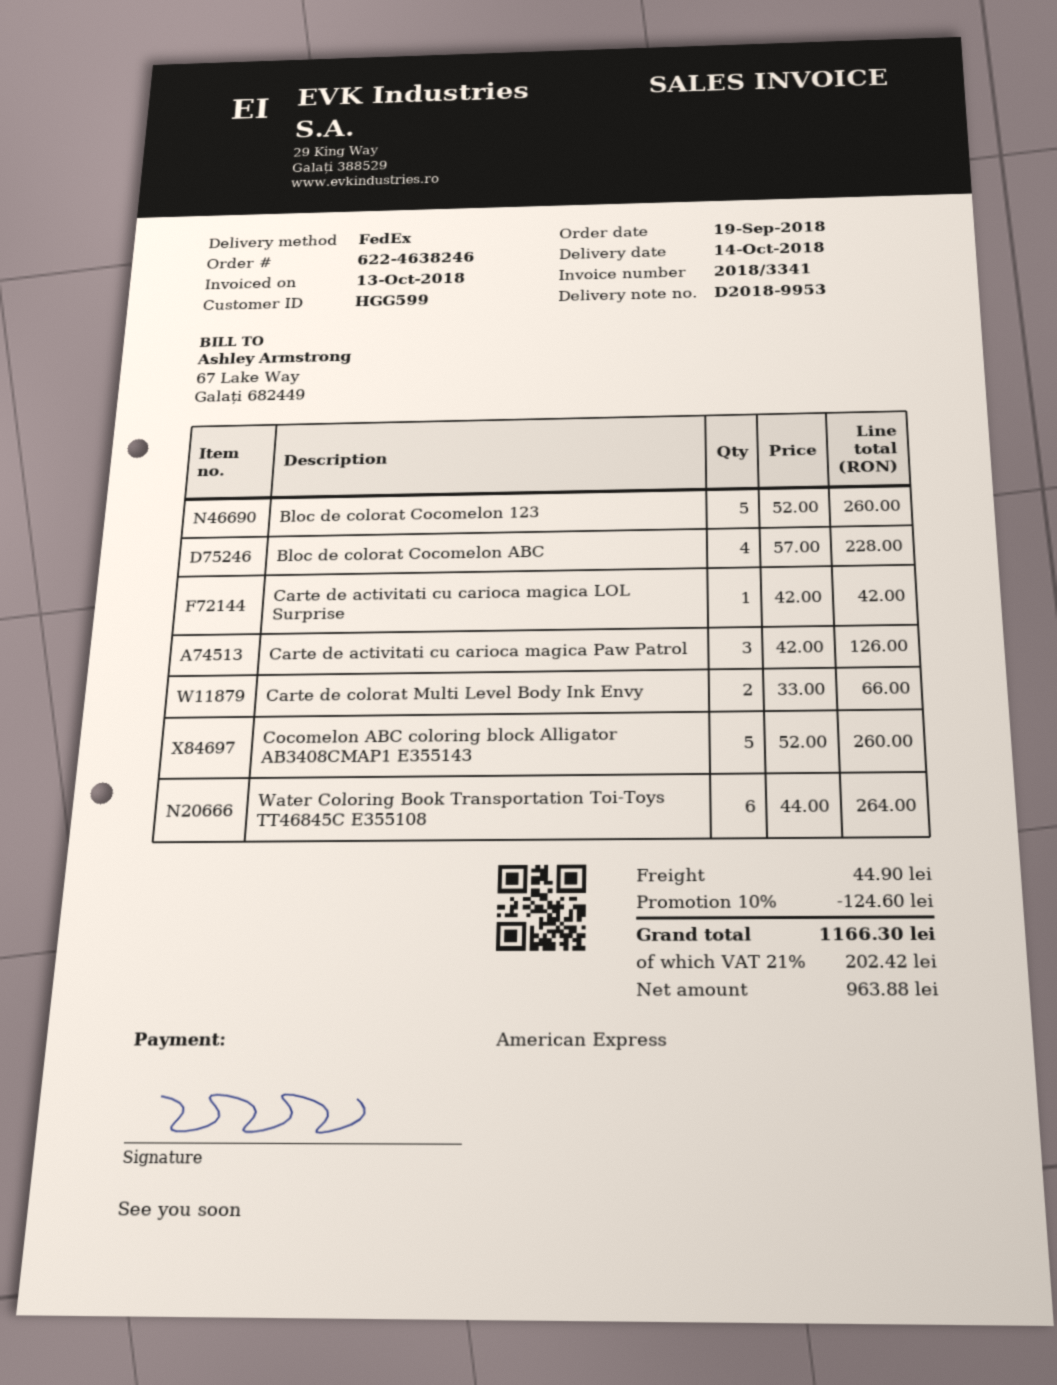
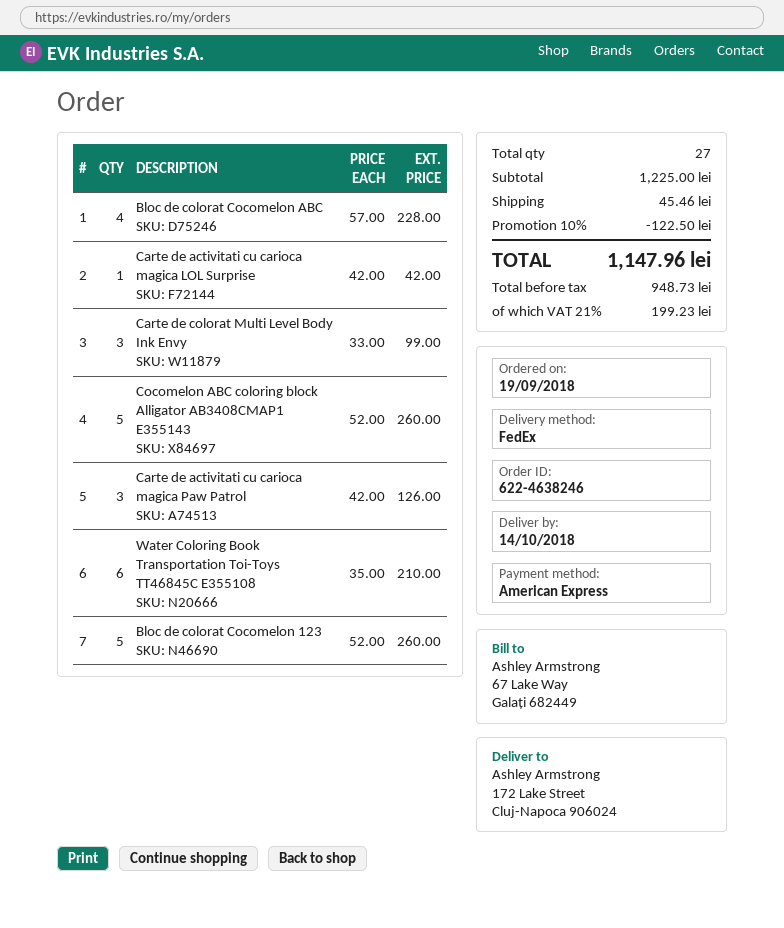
Carte de colorat Multi Level Body Ink Envy: 2 x 33.00 = 66.00 -> 3 x 33.00 = 99.00
Water Coloring Book Transportation Toi-Toys TT46845C E355108: 6 x 44.00 = 264.00 -> 6 x 35.00 = 210.00
discount: 10% = 124.60 -> 10% = 122.50
shipping: 44.90 -> 45.46
net: 963.88 -> 948.73
tax: 21% = 202.42 -> 21% = 199.23
total: 1166.30 -> 1147.96

